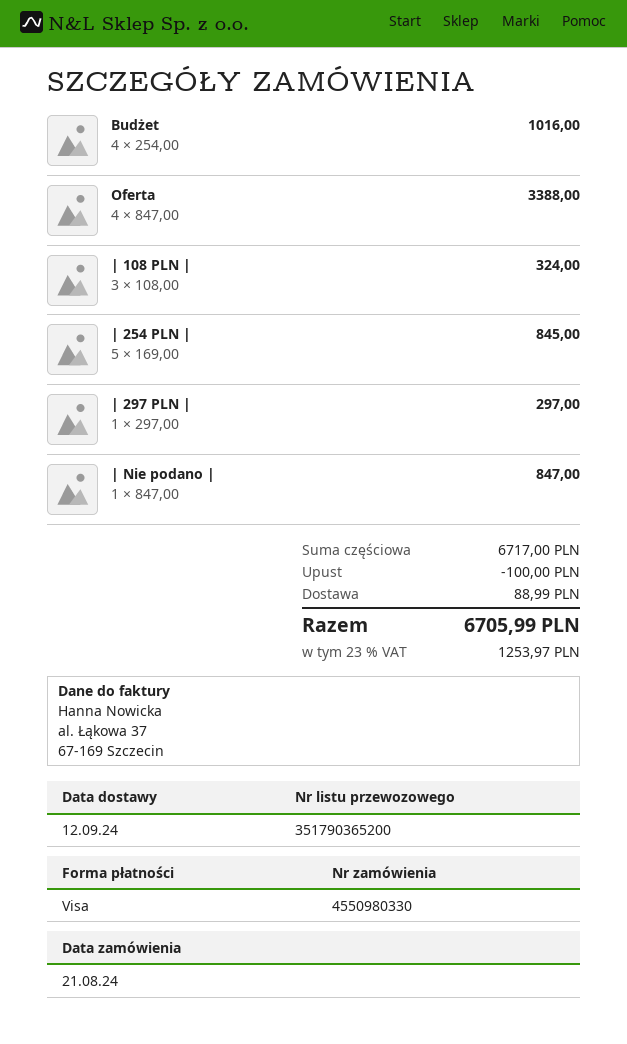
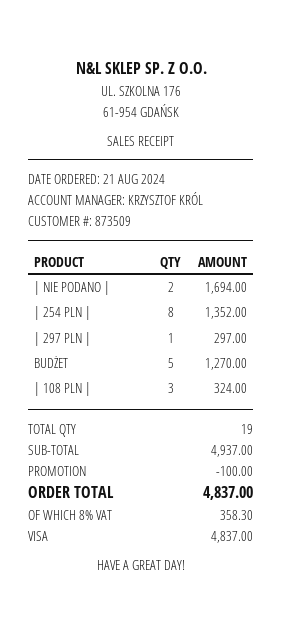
Budżet: 4 for 1016.00 -> 5 for 1270.00
Oferta: 4 for 3388.00 -> none
| 254 PLN |: 5 for 845.00 -> 8 for 1352.00
| Nie podano |: 1 for 847.00 -> 2 for 1694.00
subtotal: 6717.00 -> 4937.00
shipping: 88.99 -> none
tax: 23% = 1253.97 -> 8% = 358.30
total: 6705.99 -> 4837.00

